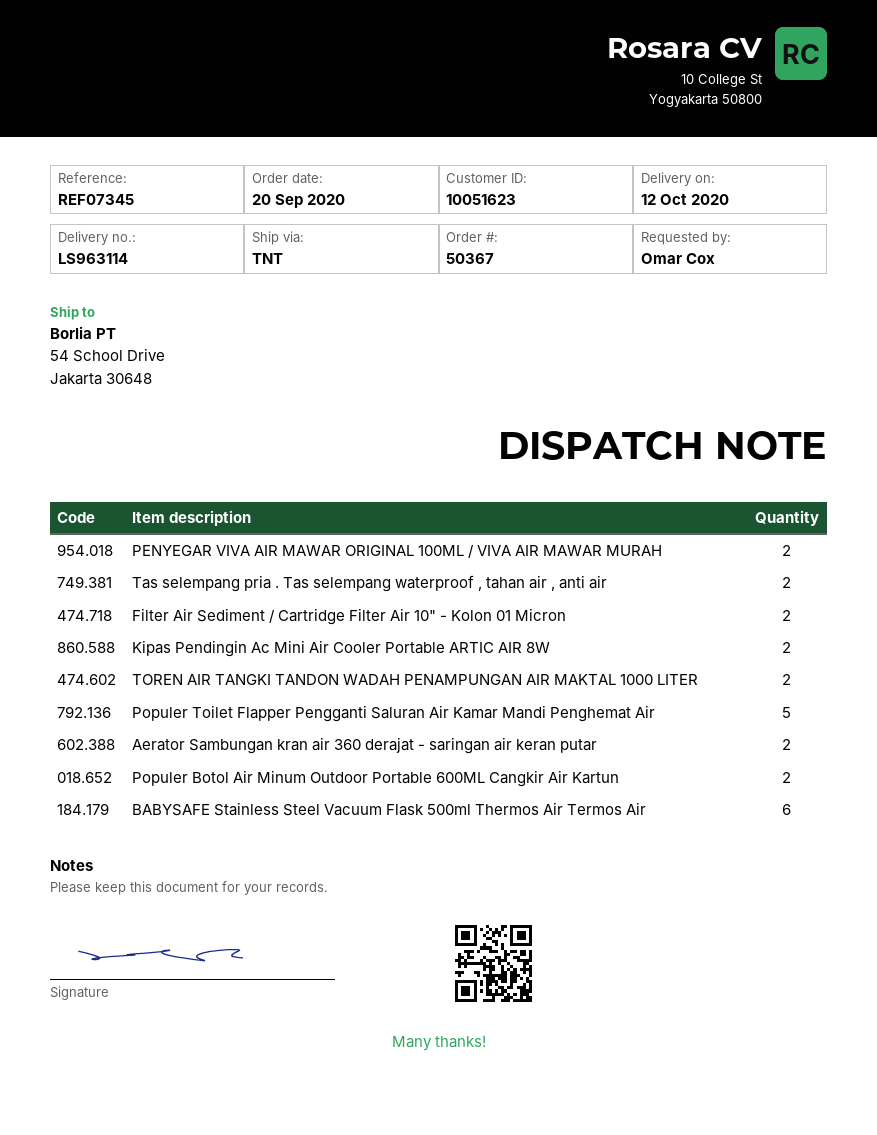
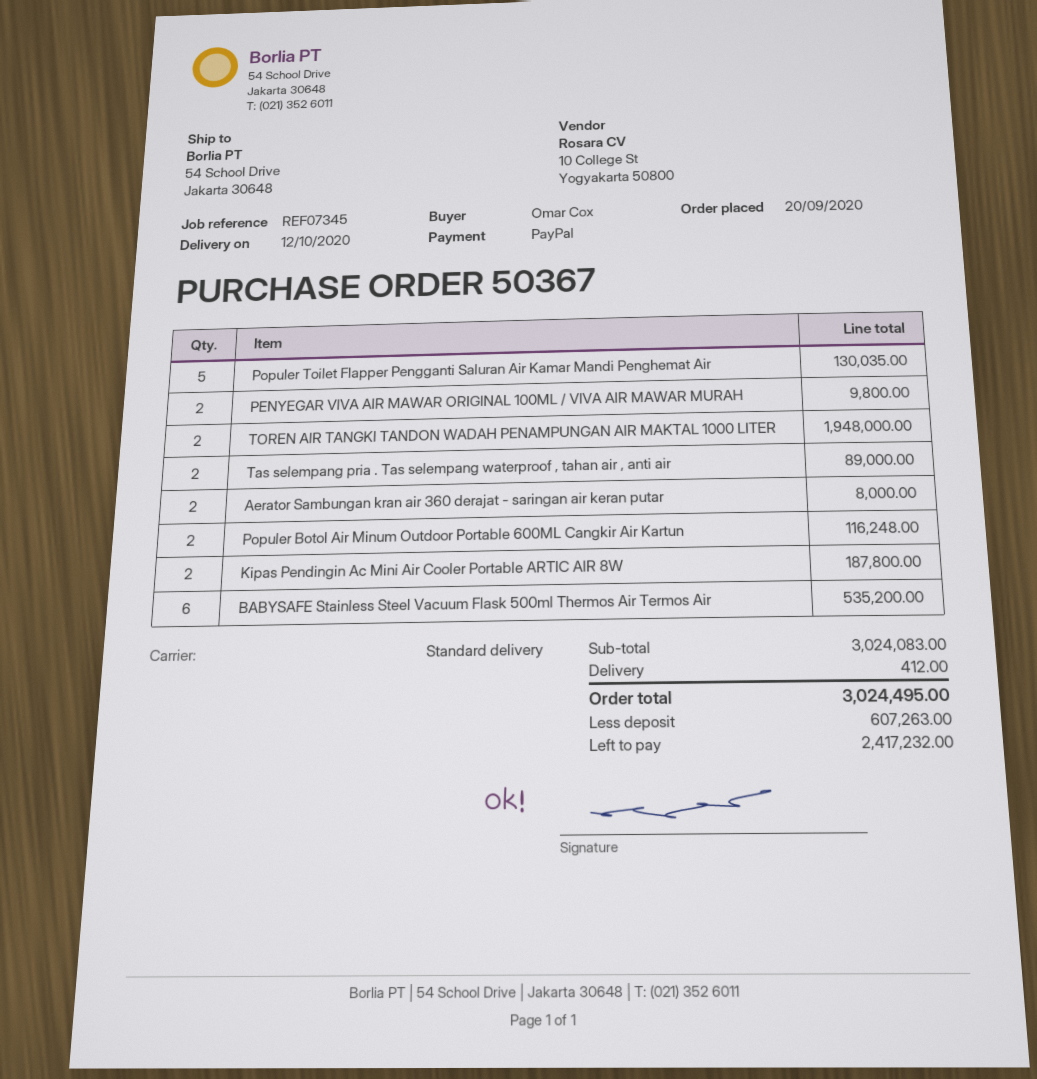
shipping method: TNT -> standard
Filter Air Sediment / Cartridge Filter Air 10" - Kolon 01 Micron: 2 -> none

